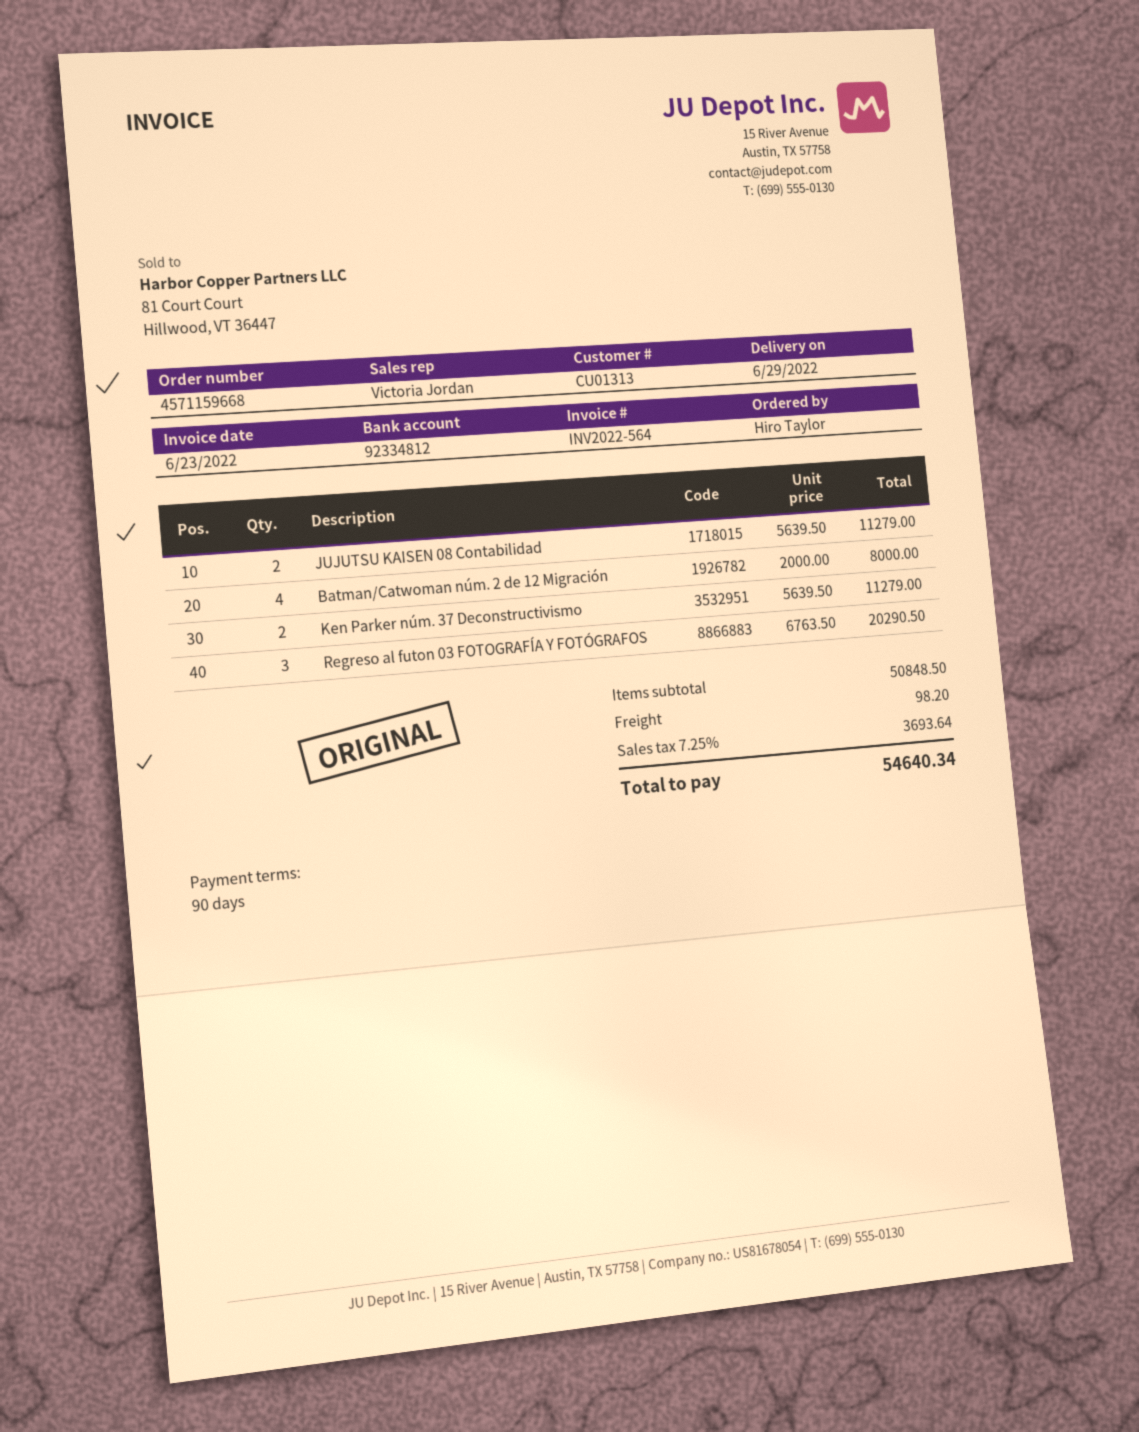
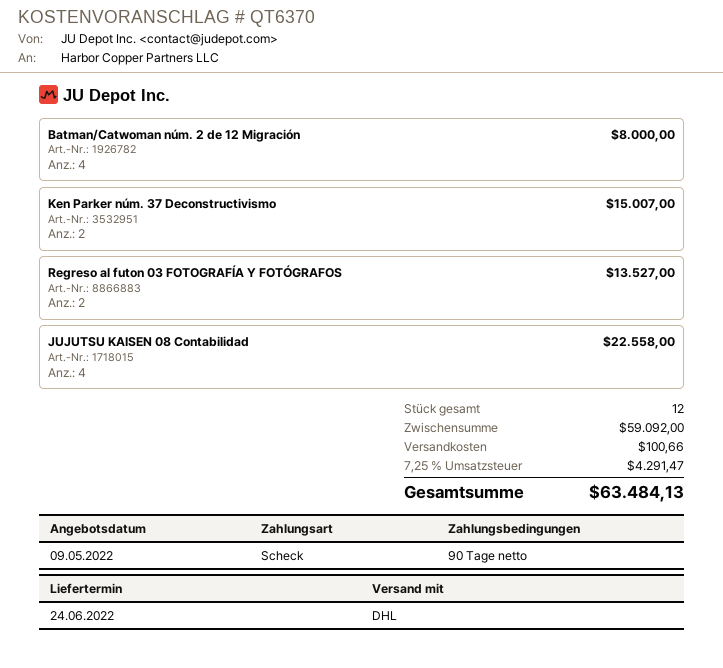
delivery date: 2022-06-29 -> 2022-06-24
JUJUTSU KAISEN 08 Contabilidad: 2 for 11279.00 -> 4 for 22558.00
Ken Parker núm. 37 Deconstructivismo: 2 for 11279.00 -> 2 for 15007.00
Regreso al futon 03 FOTOGRAFÍA Y FOTÓGRAFOS: 3 for 20290.50 -> 2 for 13527.00
subtotal: 50848.50 -> 59092.00
shipping: 98.20 -> 100.66
tax: 7.25% = 3693.64 -> 7.25% = 4291.47
total: 54640.34 -> 63484.13

